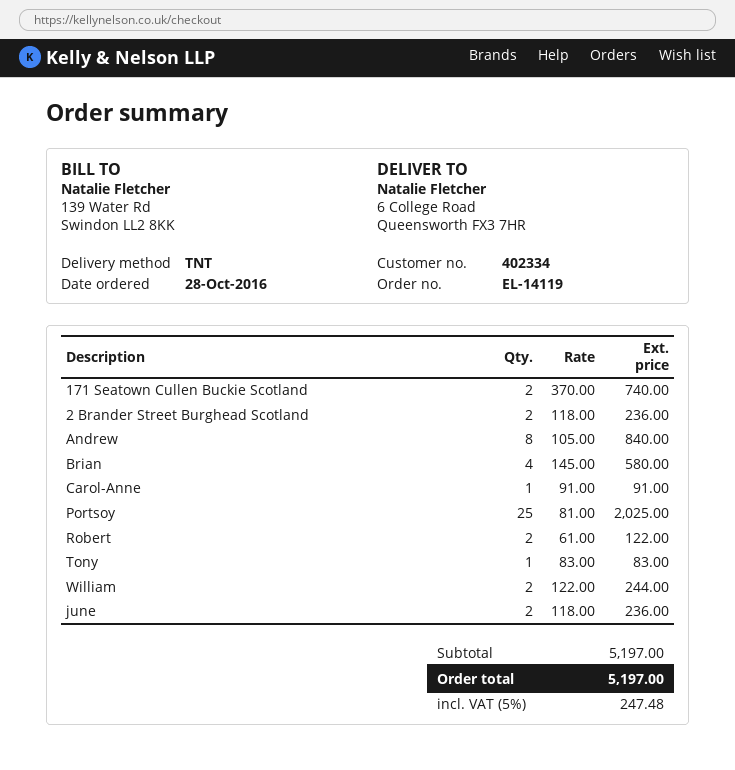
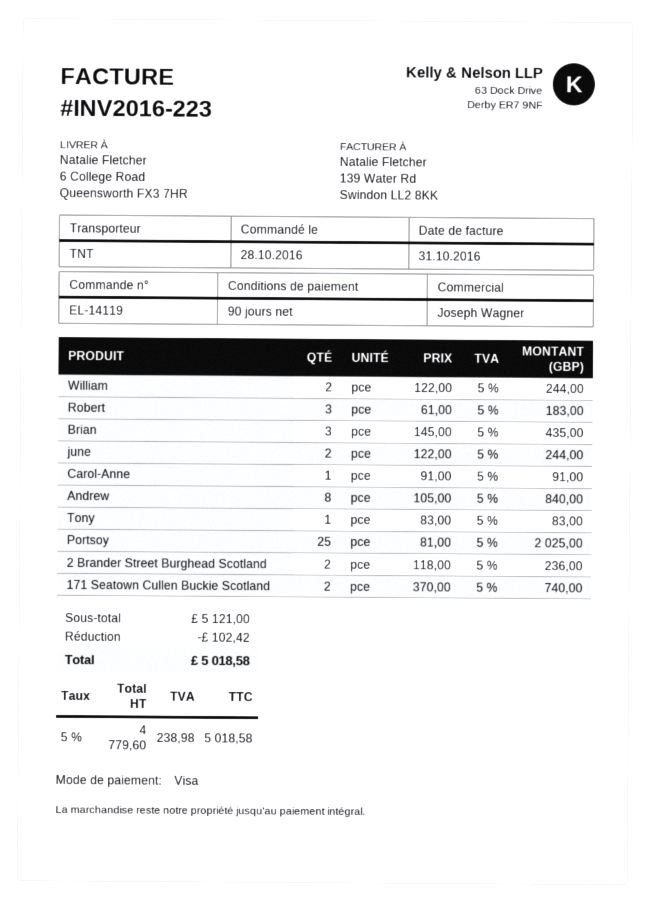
Brian: 4 x 145.00 = 580.00 -> 3 x 145.00 = 435.00
Robert: 2 x 61.00 = 122.00 -> 3 x 61.00 = 183.00
june: 2 x 118.00 = 236.00 -> 2 x 122.00 = 244.00
subtotal: 5197.00 -> 5121.00
discount: none -> 102.42
tax: 5% = 247.48 -> 5% = 238.98
total: 5197.00 -> 5018.58

